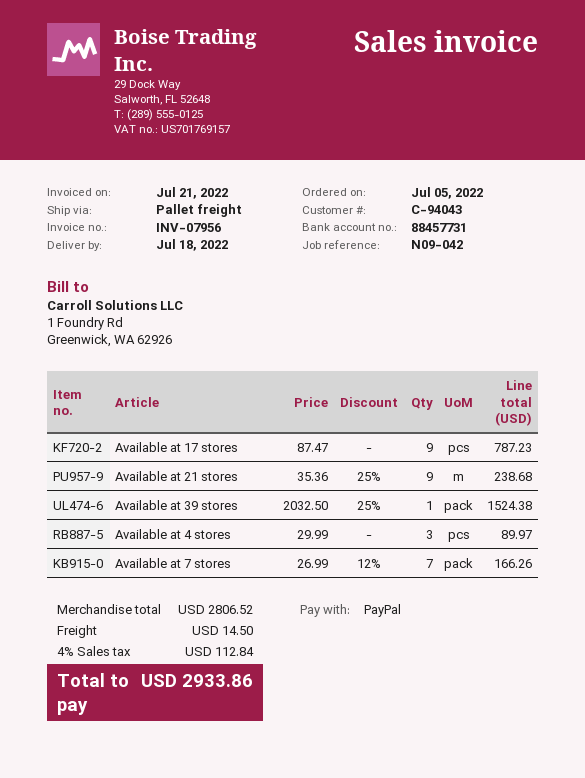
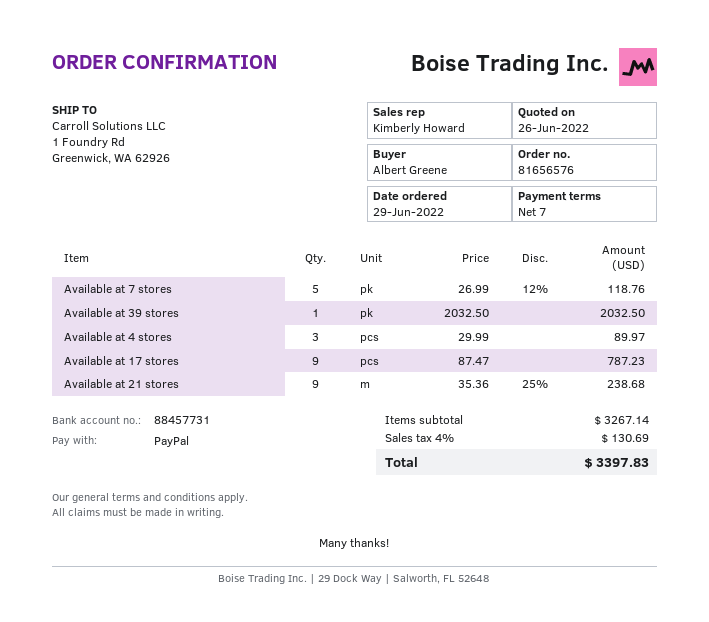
order date: 2022-07-05 -> 2022-06-29
Available at 39 stores: 1 x 2032.50 - 25% = 1524.38 -> 1 x 2032.50 = 2032.50
Available at 7 stores: 7 x 26.99 - 12% = 166.26 -> 5 x 26.99 - 12% = 118.76
subtotal: 2806.52 -> 3267.14
shipping: 14.50 -> none
tax: 4% = 112.84 -> 4% = 130.69
total: 2933.86 -> 3397.83

